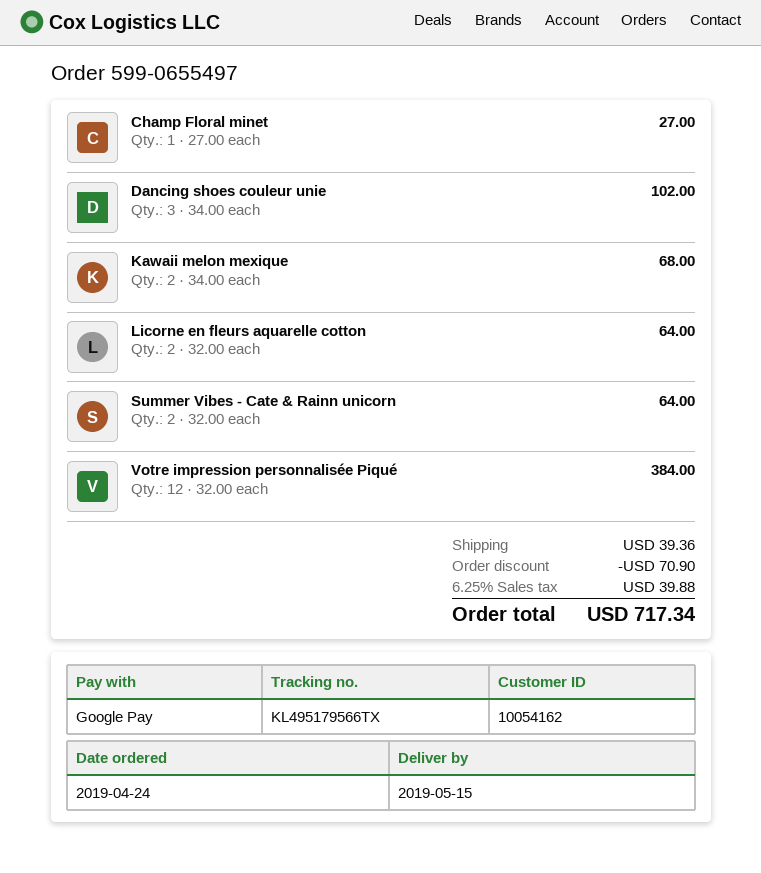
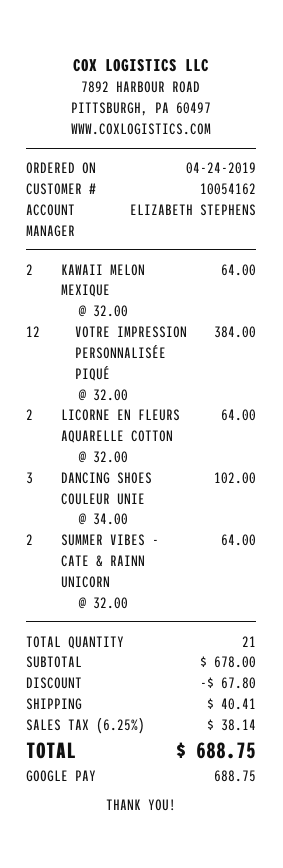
Champ Floral minet: 1 x 27.00 = 27.00 -> none
Kawaii melon mexique: 2 x 34.00 = 68.00 -> 2 x 32.00 = 64.00
discount: 70.90 -> 67.80
shipping: 39.36 -> 40.41
tax: 6.25% = 39.88 -> 6.25% = 38.14
total: 717.34 -> 688.75

